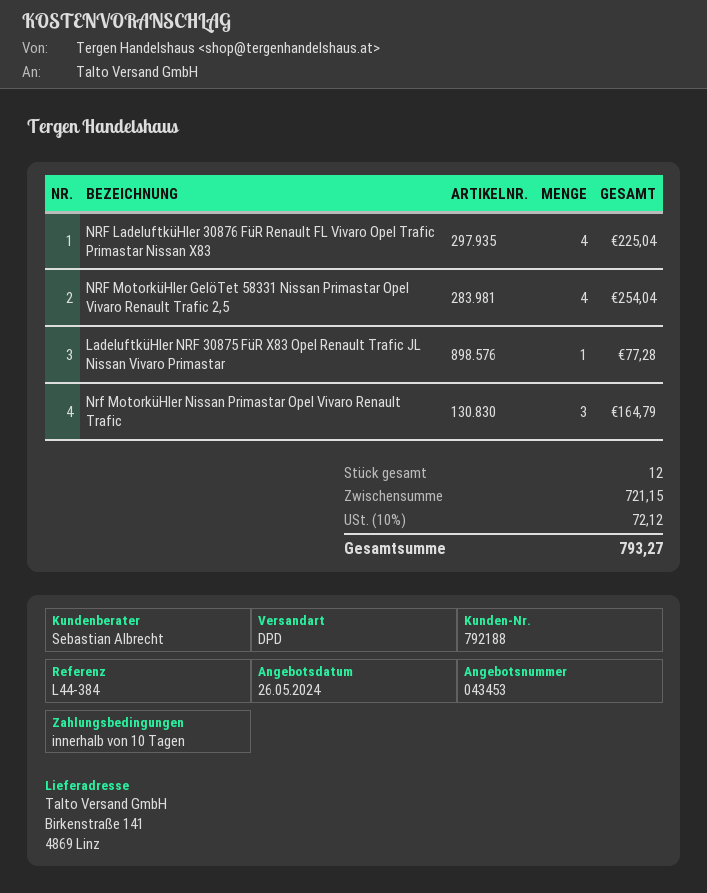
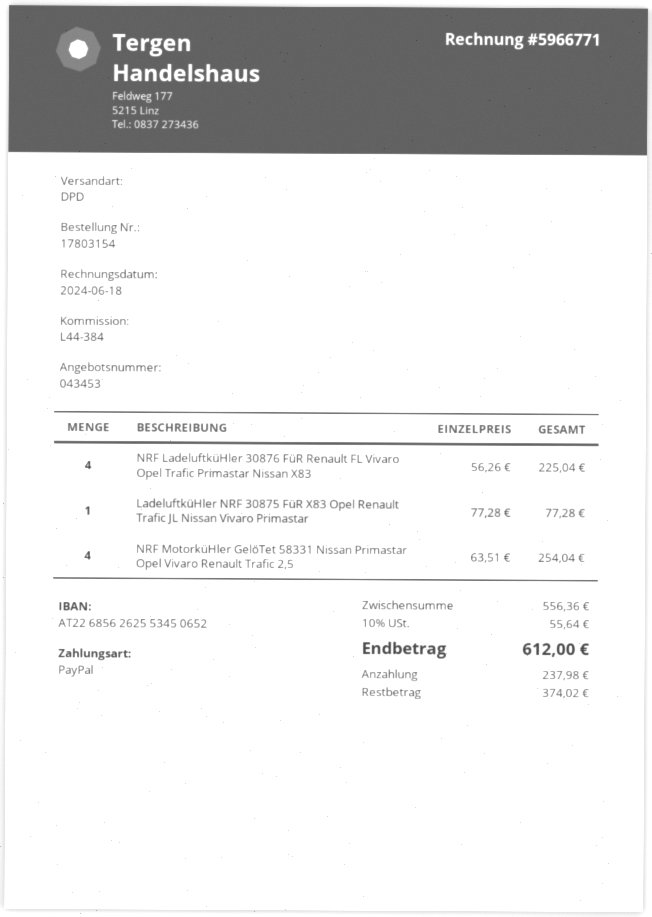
Nrf MotorküHler Nissan Primastar Opel Vivaro Renault Trafic: 3 for 164.79 -> none
subtotal: 721.15 -> 556.36
tax: 10% = 72.12 -> 10% = 55.64
total: 793.27 -> 612.00

